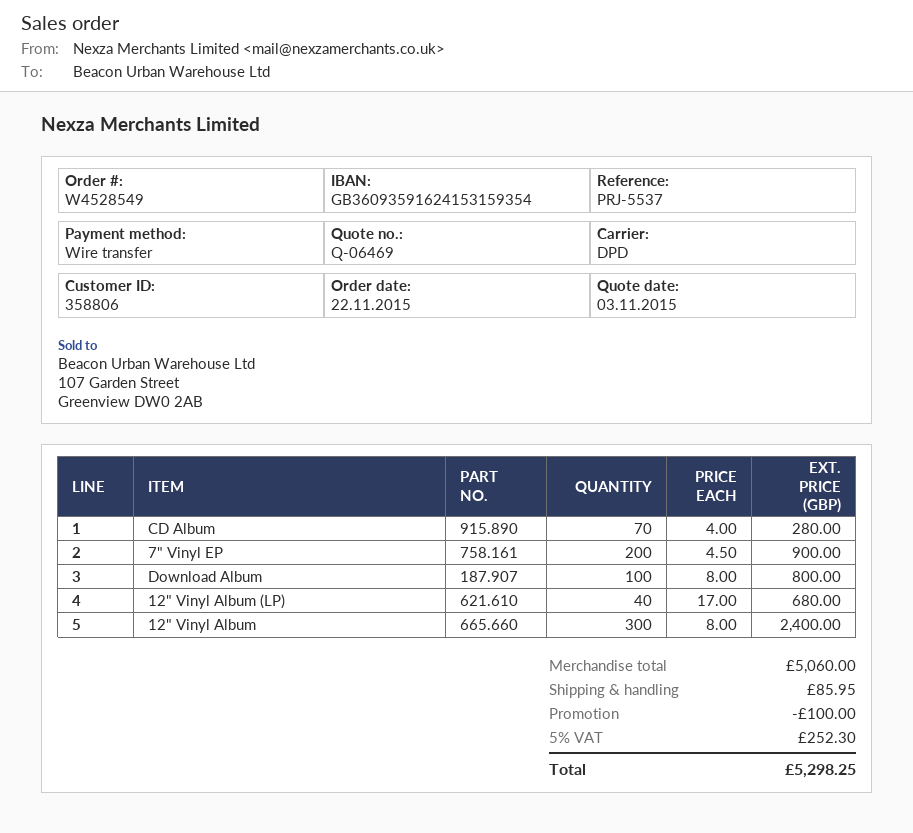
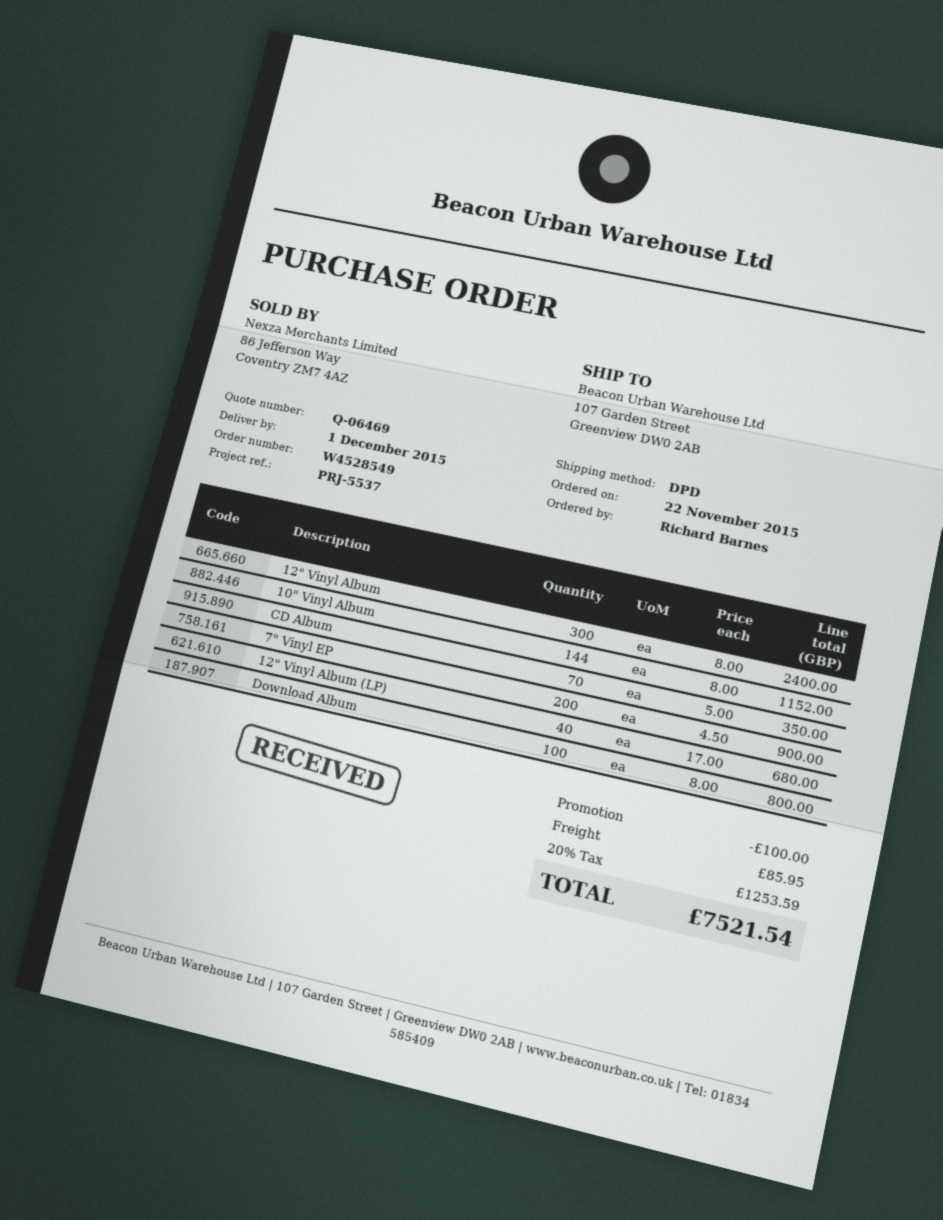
CD Album: 70 x 4.00 = 280.00 -> 70 x 5.00 = 350.00
10" Vinyl Album: none -> 144 x 8.00 = 1152.00
tax: 5% = 252.30 -> 20% = 1253.59
total: 5298.25 -> 7521.54

